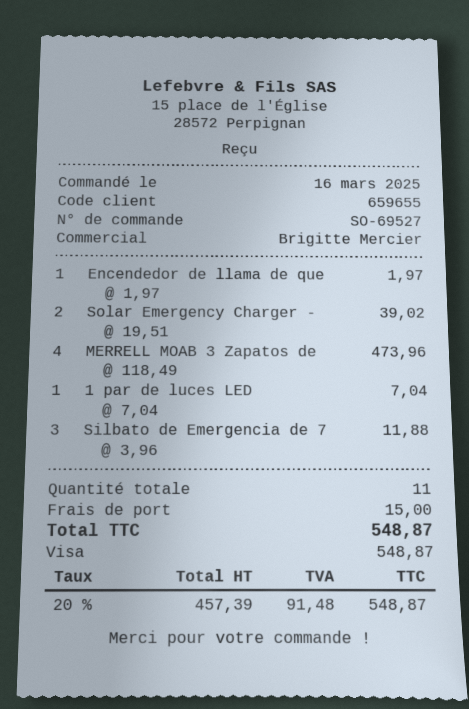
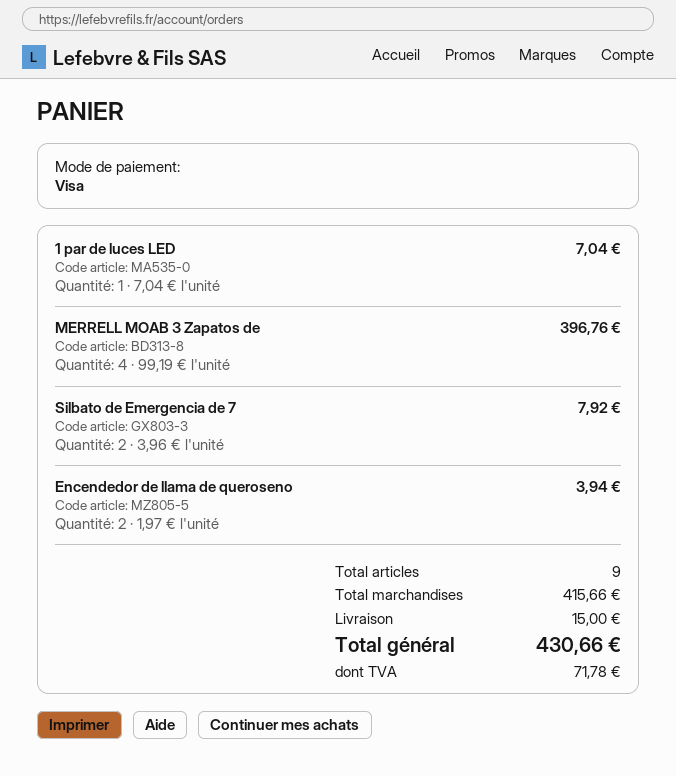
Encendedor de llama de que: 1 x 1.97 = 1.97 -> 2 x 1.97 = 3.94
Solar Emergency Charger -: 2 x 19.51 = 39.02 -> none
MERRELL MOAB 3 Zapatos de: 4 x 118.49 = 473.96 -> 4 x 99.19 = 396.76
Silbato de Emergencia de 7: 3 x 3.96 = 11.88 -> 2 x 3.96 = 7.92
total quantity: 11 -> 9
tax: 91.48 -> 71.78
total: 548.87 -> 430.66

